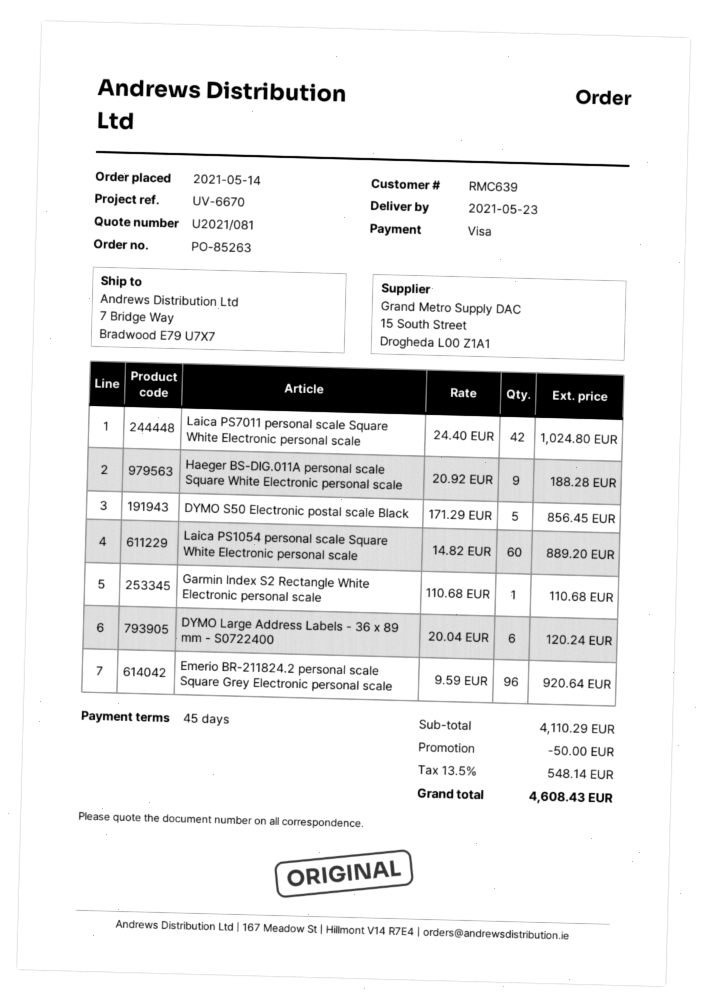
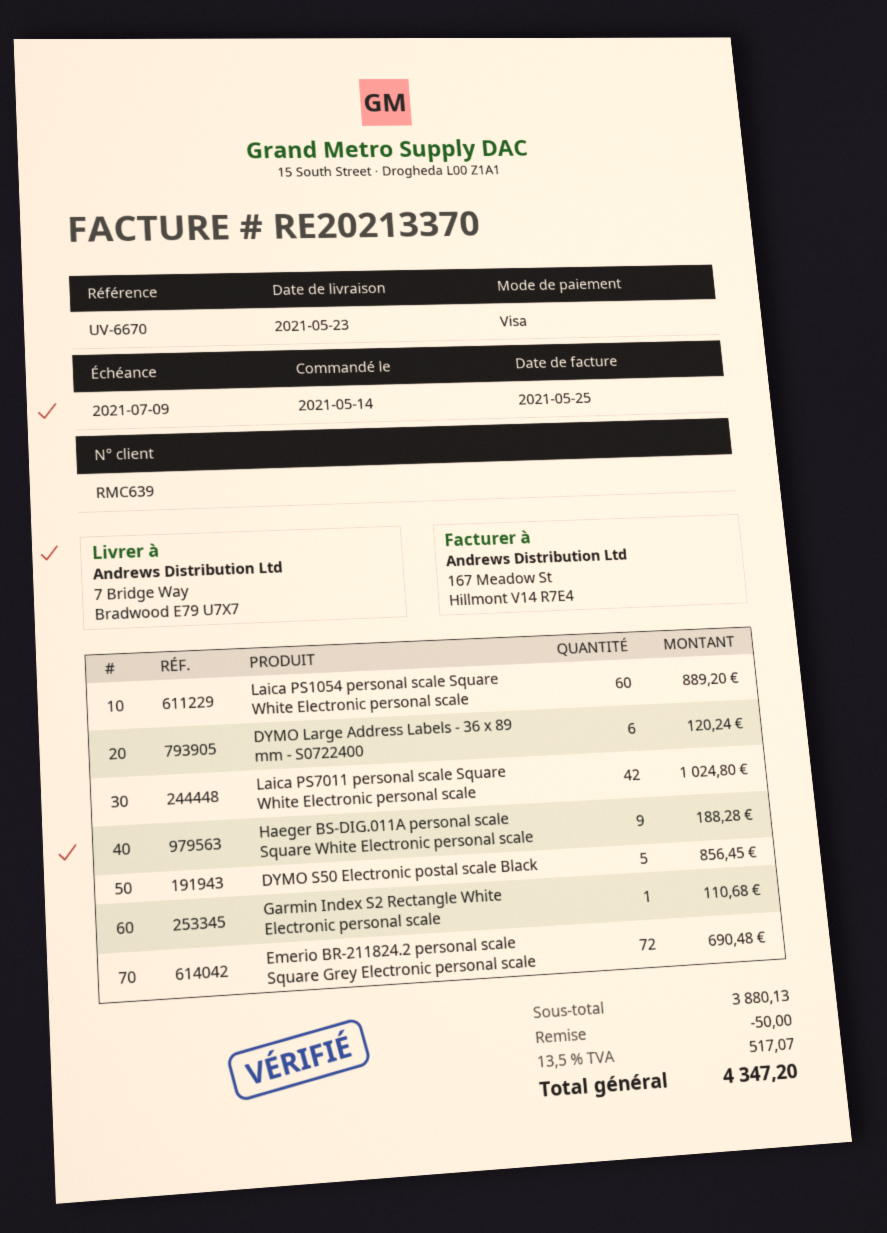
Emerio BR-211824.2 personal scale Square Grey Electronic personal scale: 96 for 920.64 -> 72 for 690.48
subtotal: 4110.29 -> 3880.13
tax: 13.5% = 548.14 -> 13.5% = 517.07
total: 4608.43 -> 4347.20

